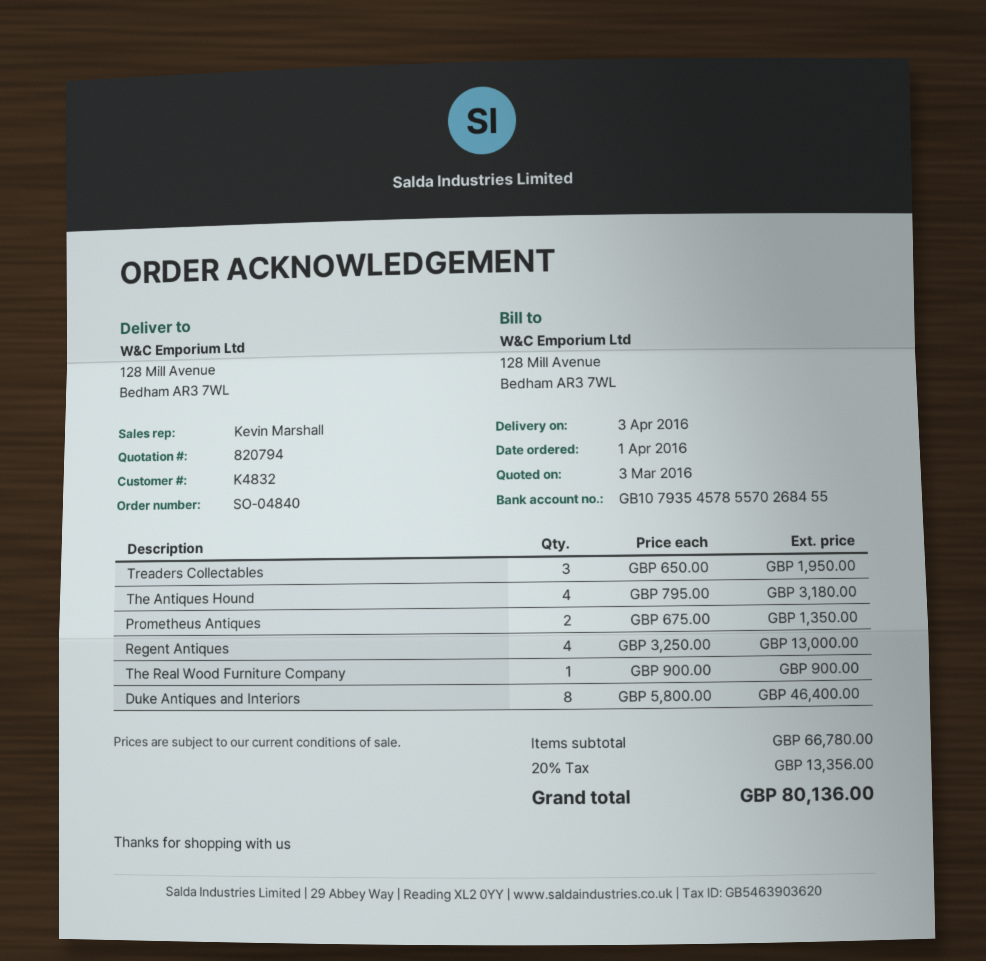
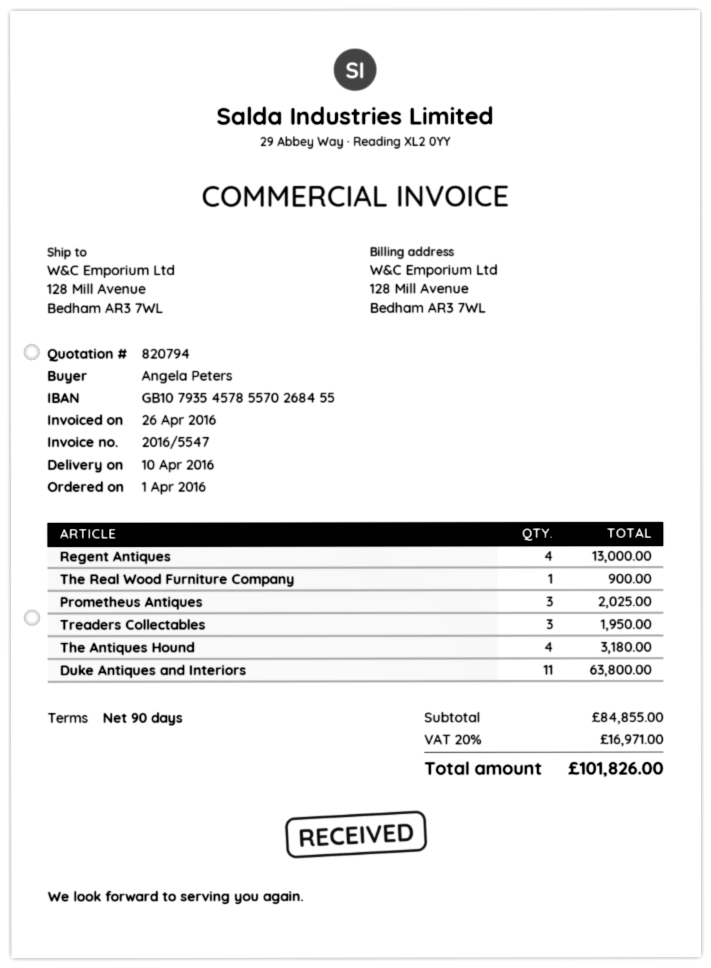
delivery date: 2016-04-03 -> 2016-04-10
Prometheus Antiques: 2 for 1350.00 -> 3 for 2025.00
Duke Antiques and Interiors: 8 for 46400.00 -> 11 for 63800.00
subtotal: 66780.00 -> 84855.00
tax: 20% = 13356.00 -> 20% = 16971.00
total: 80136.00 -> 101826.00

